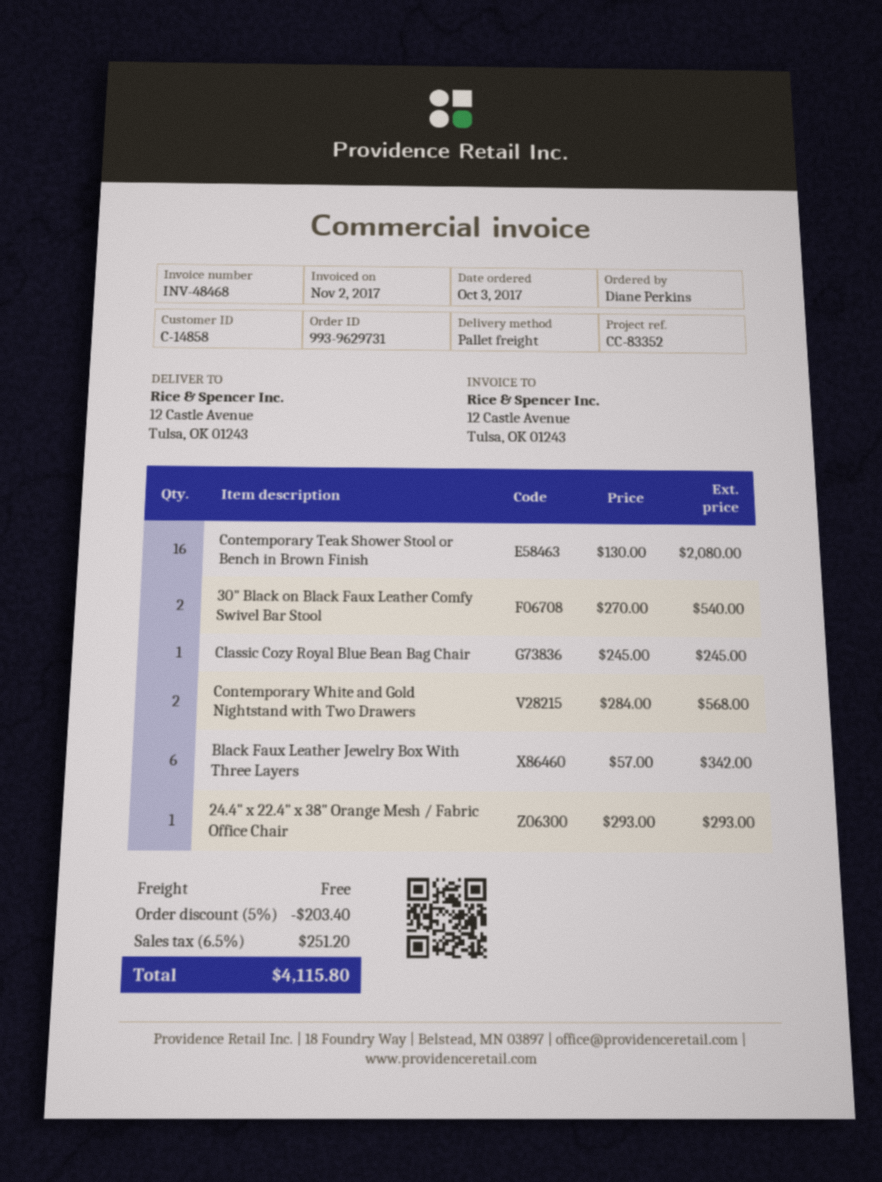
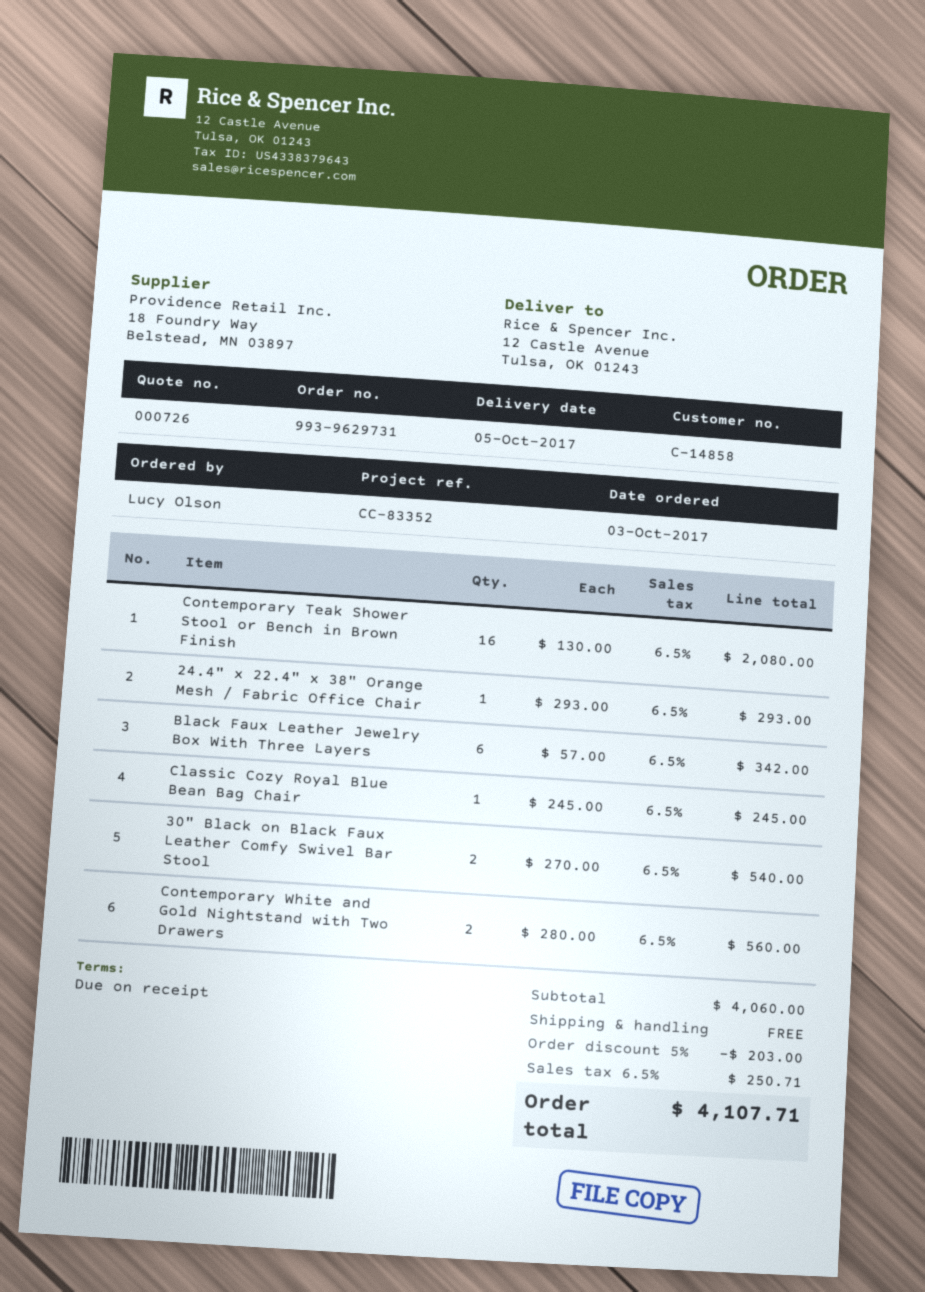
ordered by: Diane Perkins -> Lucy Olson
Contemporary White and Gold Nightstand with Two Drawers: 2 x 284.00 = 568.00 -> 2 x 280.00 = 560.00
discount: 5% = 203.40 -> 5% = 203.00
tax: 6.5% = 251.20 -> 6.5% = 250.71
total: 4115.80 -> 4107.71

